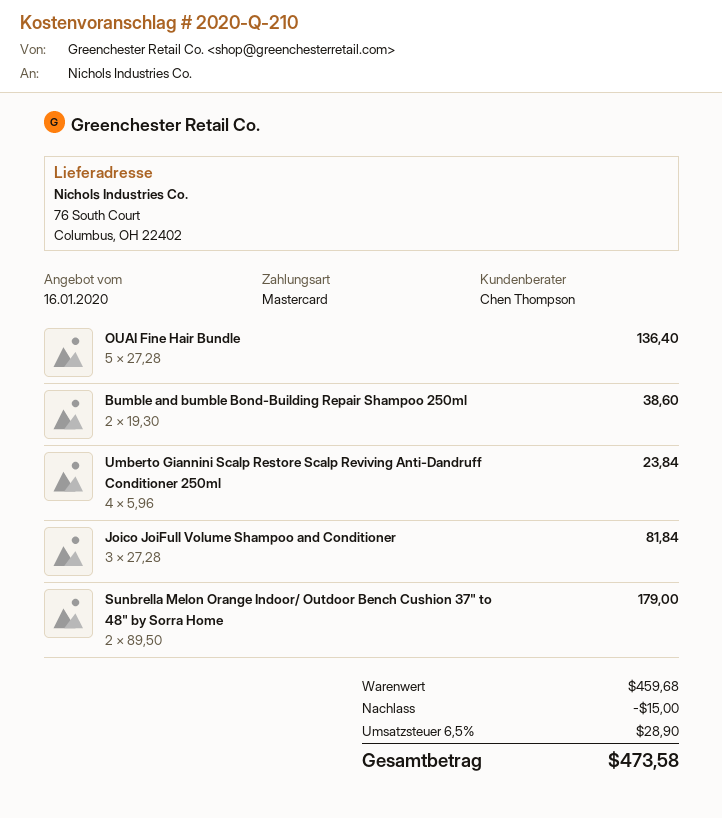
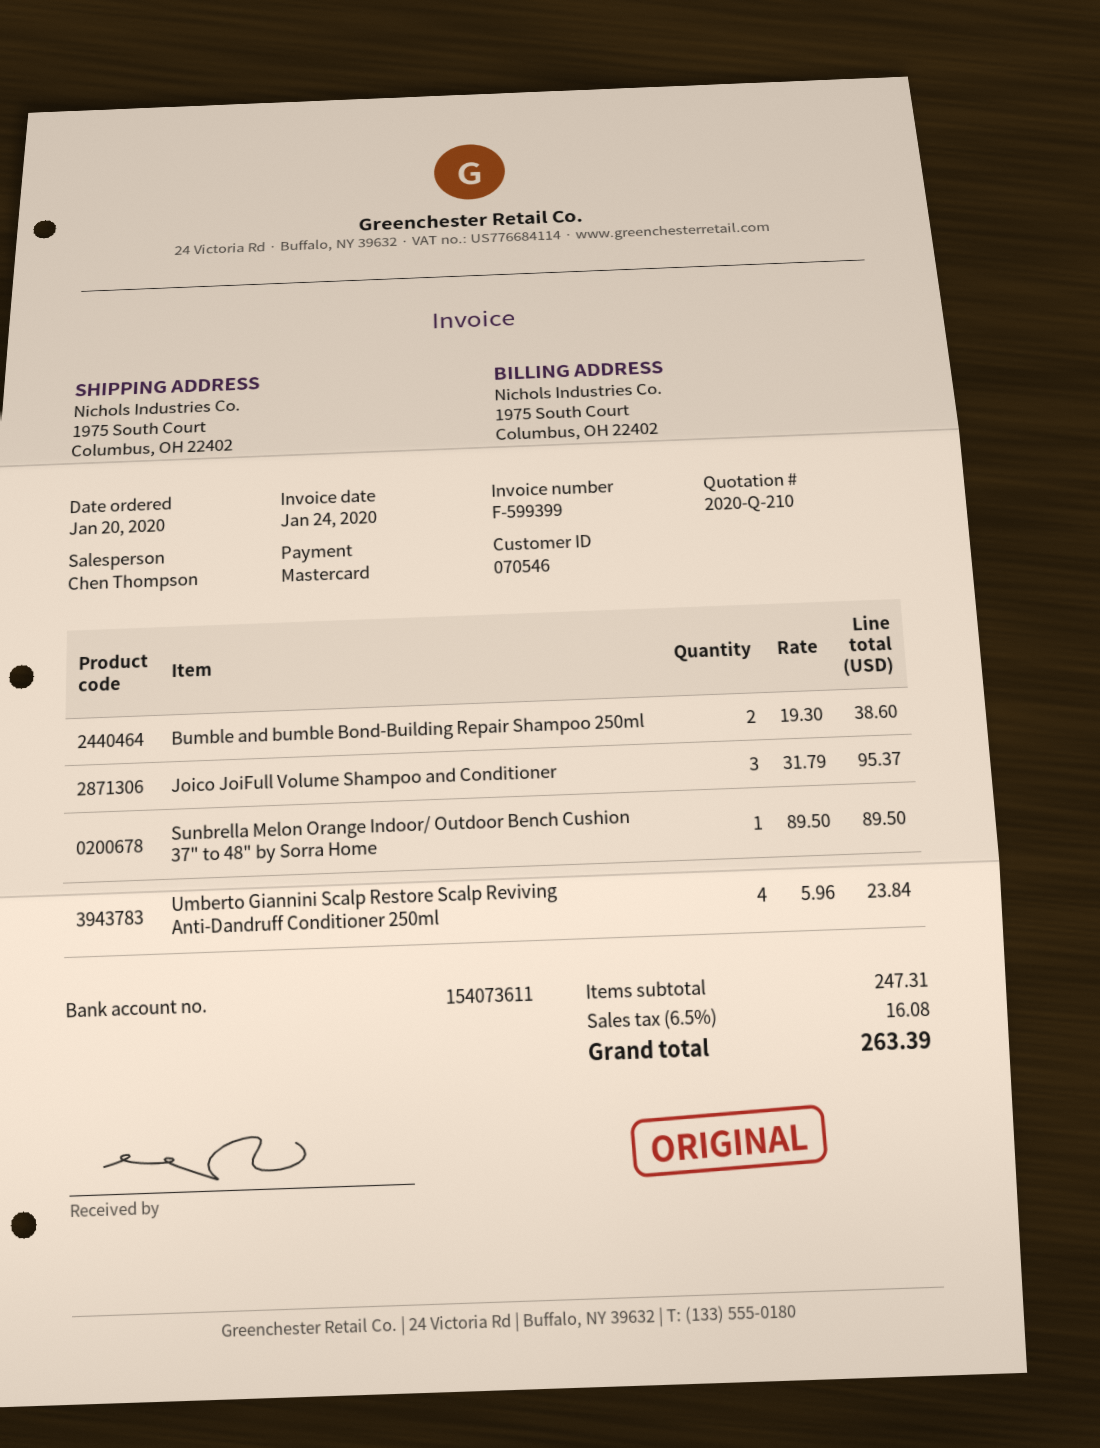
ship to: 76 South Court, Columbus, OH 22402 -> 1975 South Court, Columbus, OH 22402
OUAI Fine Hair Bundle: 5 x 27.28 = 136.40 -> none
Joico JoiFull Volume Shampoo and Conditioner: 3 x 27.28 = 81.84 -> 3 x 31.79 = 95.37
Sunbrella Melon Orange Indoor/ Outdoor Bench Cushion 37" to 48" by Sorra Home: 2 x 89.50 = 179.00 -> 1 x 89.50 = 89.50
subtotal: 459.68 -> 247.31
discount: 15.00 -> none
tax: 6.5% = 28.90 -> 6.5% = 16.08
total: 473.58 -> 263.39

